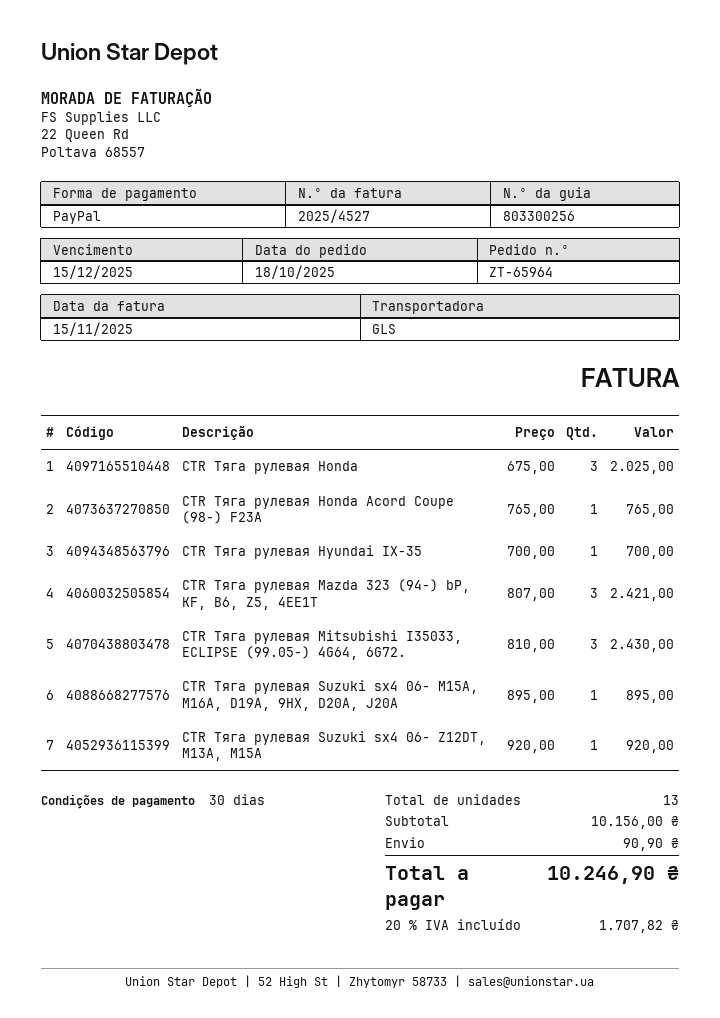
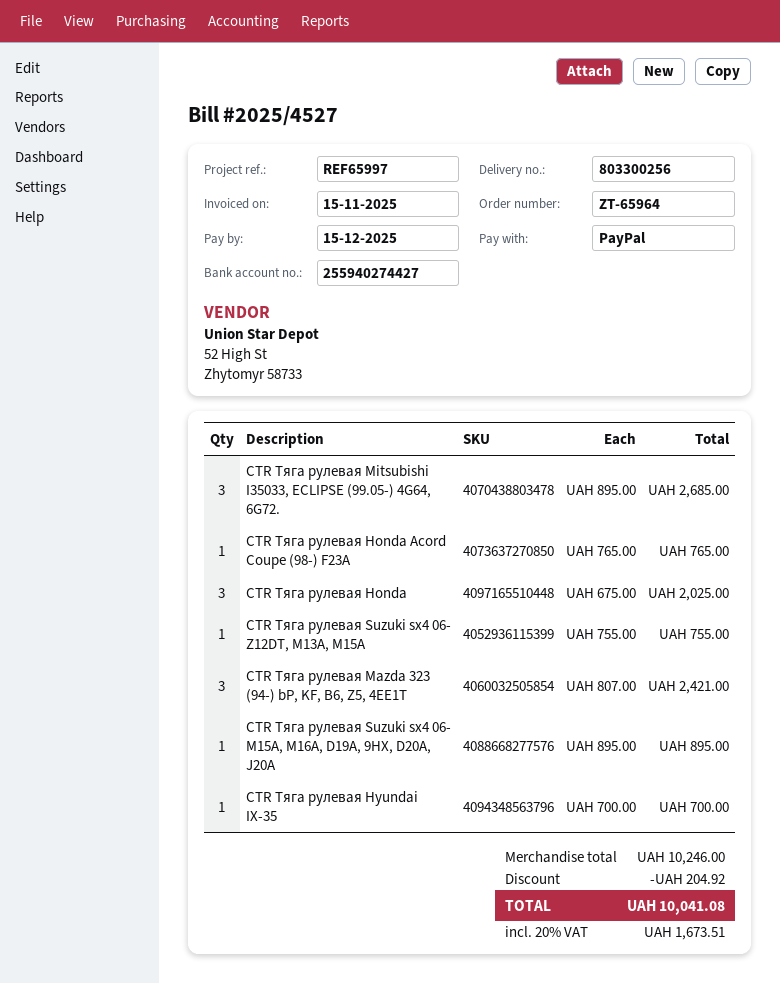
CTR Тяга рулевая Mitsubishi I35033, ECLIPSE (99.05-) 4G64, 6G72.: 3 x 810.00 = 2430.00 -> 3 x 895.00 = 2685.00
CTR Тяга рулевая Suzuki sx4 06- Z12DT, M13A, M15A: 1 x 920.00 = 920.00 -> 1 x 755.00 = 755.00
subtotal: 10156.00 -> 10246.00
discount: none -> 204.92
shipping: 90.90 -> none
tax: 20% = 1707.82 -> 20% = 1673.51
total: 10246.90 -> 10041.08

